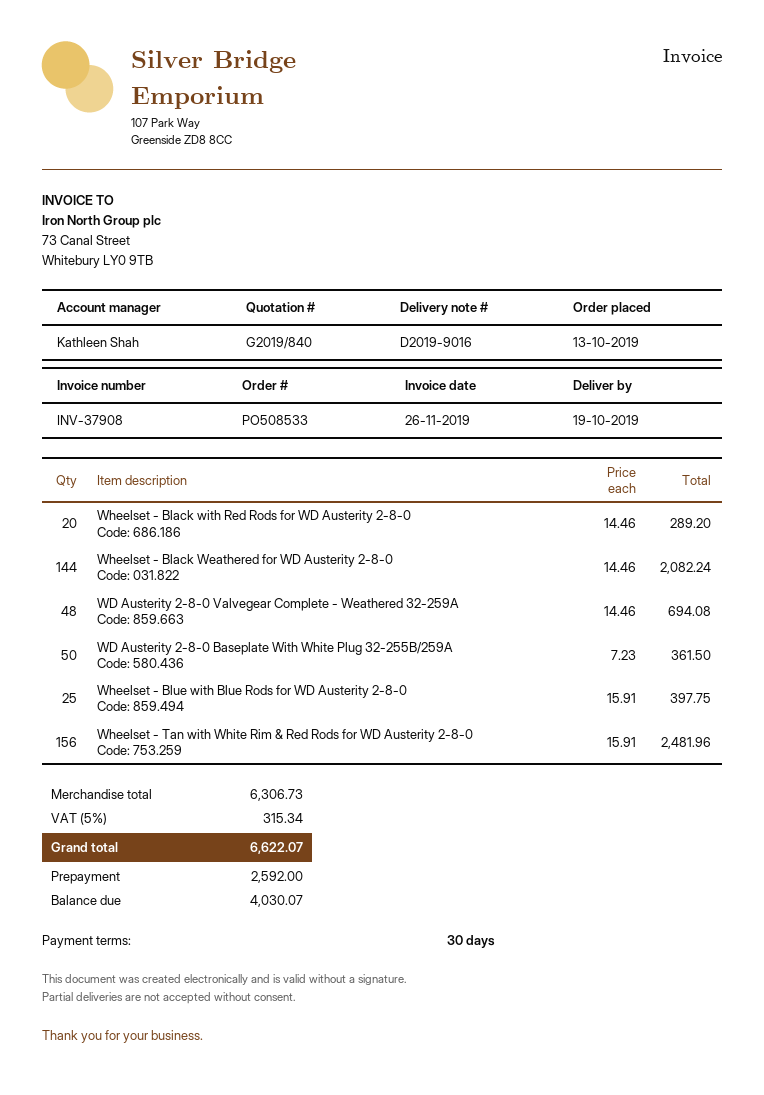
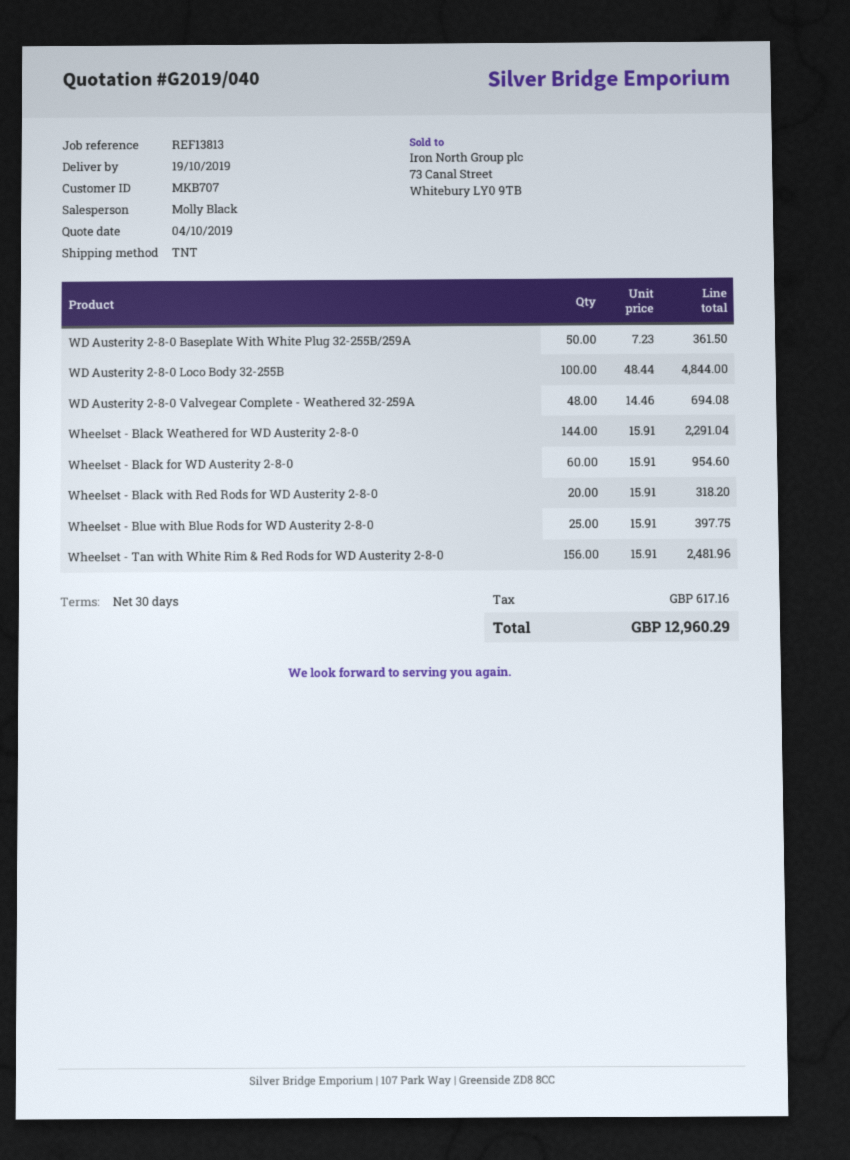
quote number: G2019/840 -> G2019/040
sales rep: Kathleen Shah -> Molly Black
Wheelset - Black with Red Rods for WD Austerity 2-8-0: 20 x 14.46 = 289.20 -> 20 x 15.91 = 318.20
Wheelset - Black Weathered for WD Austerity 2-8-0: 144 x 14.46 = 2082.24 -> 144 x 15.91 = 2291.04
WD Austerity 2-8-0 Loco Body 32-255B: none -> 100 x 48.44 = 4844.00
Wheelset - Black for WD Austerity 2-8-0: none -> 60 x 15.91 = 954.60
tax: 315.34 -> 617.16
total: 6622.07 -> 12960.29

